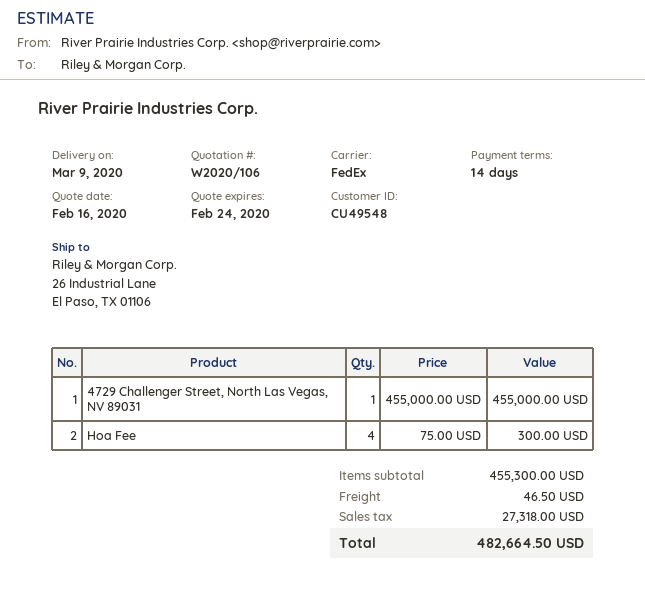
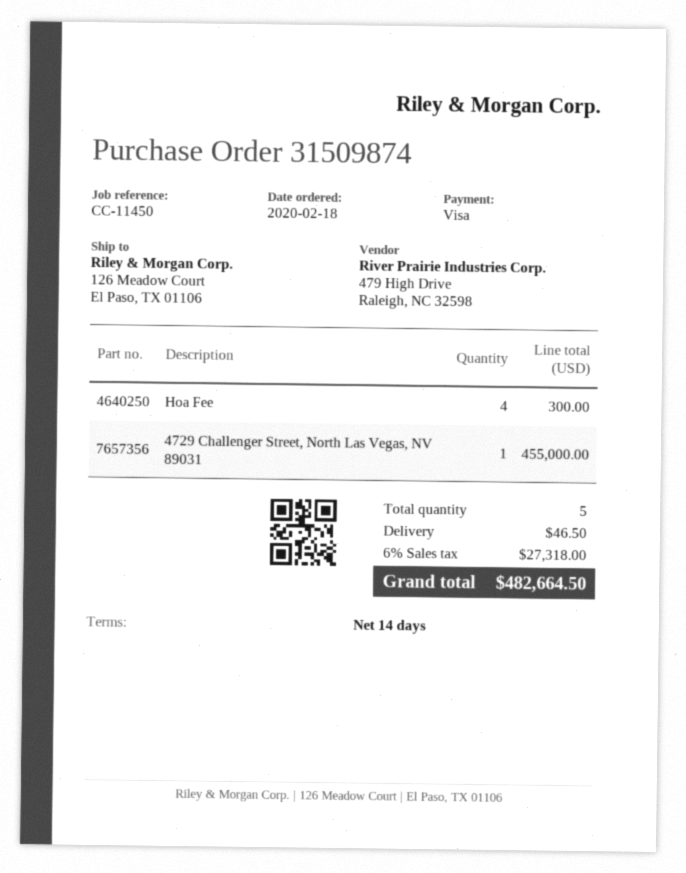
ship to: 26 Industrial Lane, El Paso, TX 01106 -> 126 Meadow Court, El Paso, TX 01106

